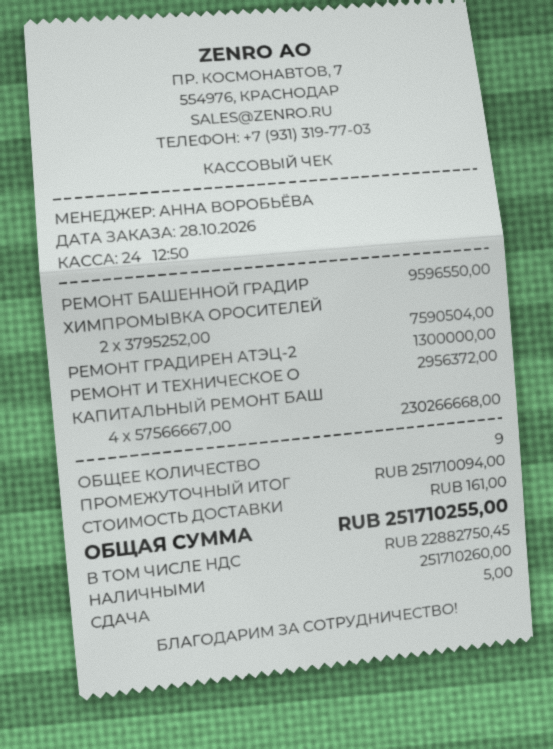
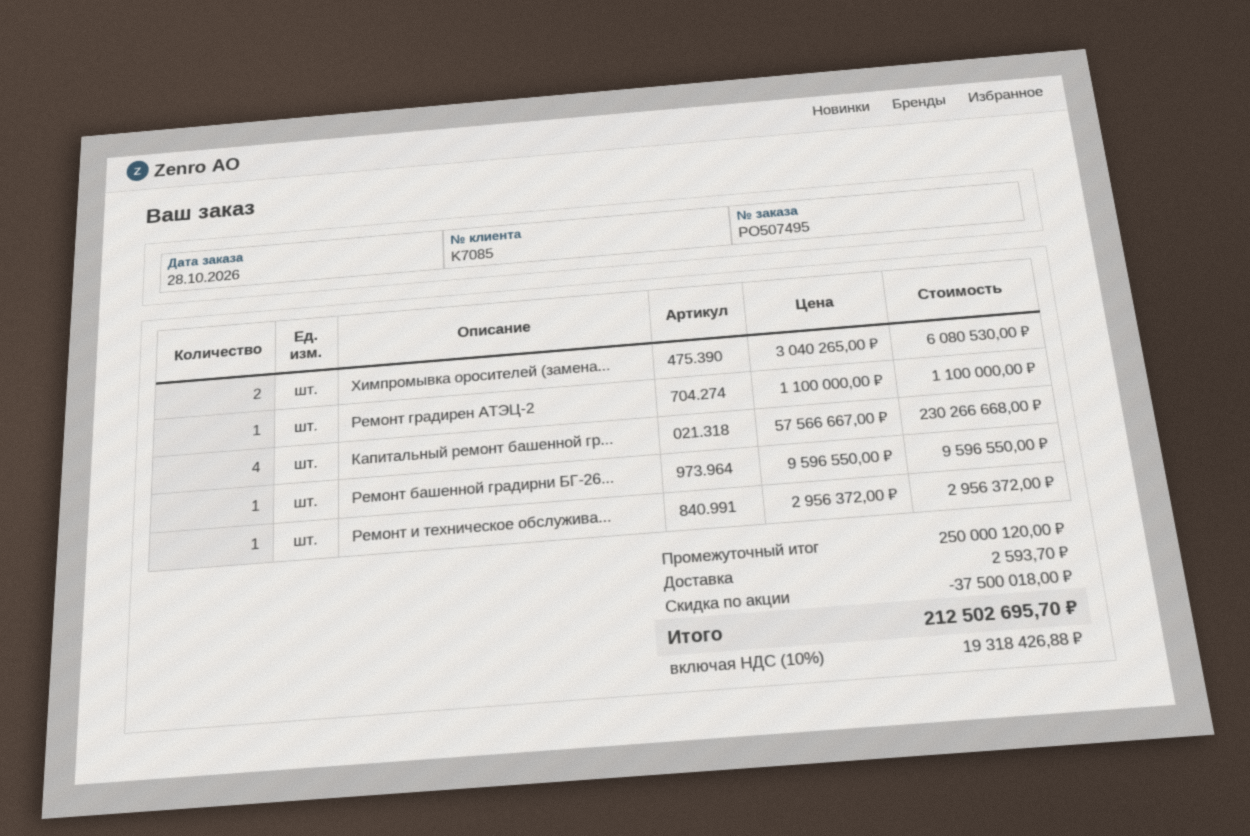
ХИМПРОМЫВКА ОРОСИТЕЛЕЙ: 2 x 3795252.00 = 7590504.00 -> 2 x 3040265.00 = 6080530.00
РЕМОНТ ГРАДИРЕН АТЭЦ-2: 1 x 1300000.00 = 1300000.00 -> 1 x 1100000.00 = 1100000.00
subtotal: 251710094.00 -> 250000120.00
discount: none -> 37500018.00
shipping: 161.00 -> 2593.70
tax: 22882750.45 -> 19318426.88
total: 251710255.00 -> 212502695.70

